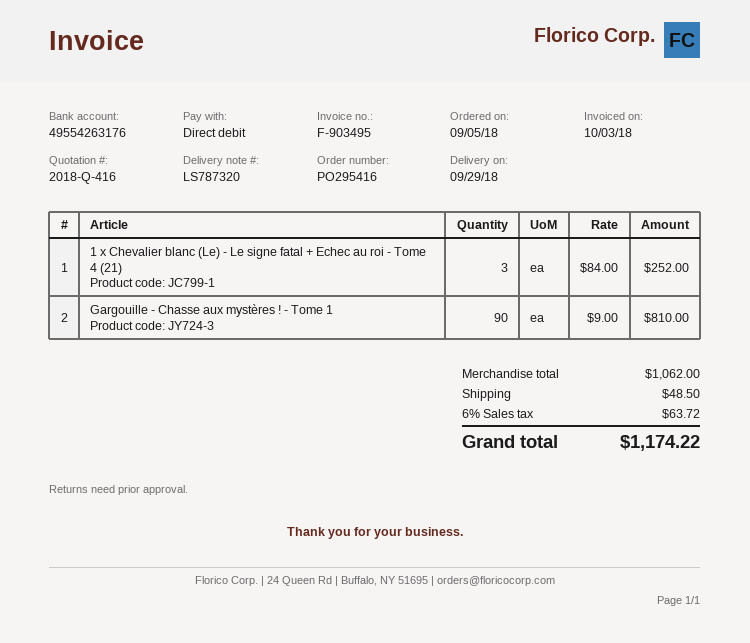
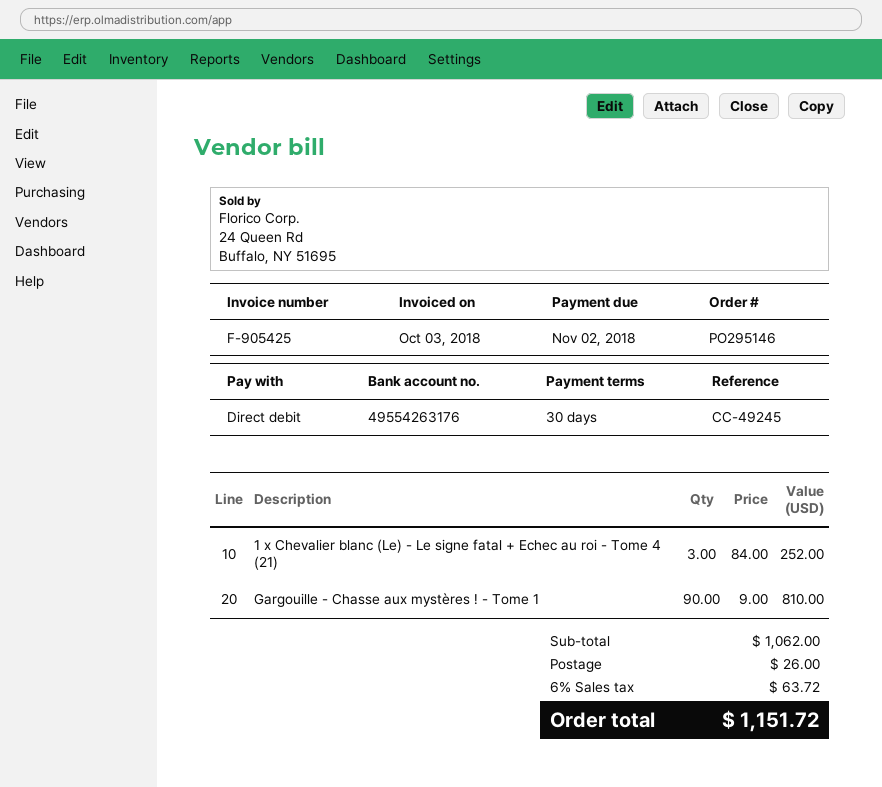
order number: PO295416 -> PO295146
invoice number: F-903495 -> F-905425
shipping: 48.50 -> 26.00
total: 1174.22 -> 1151.72

